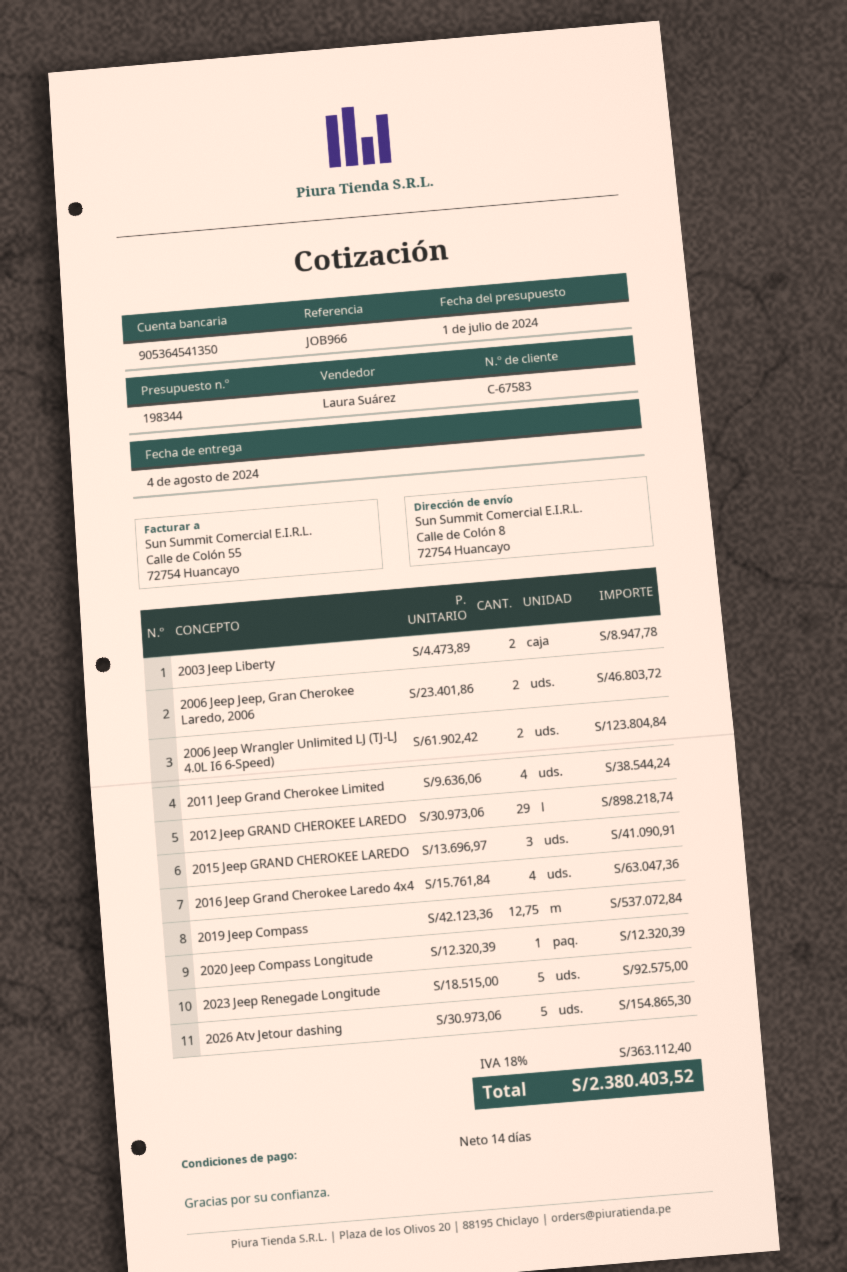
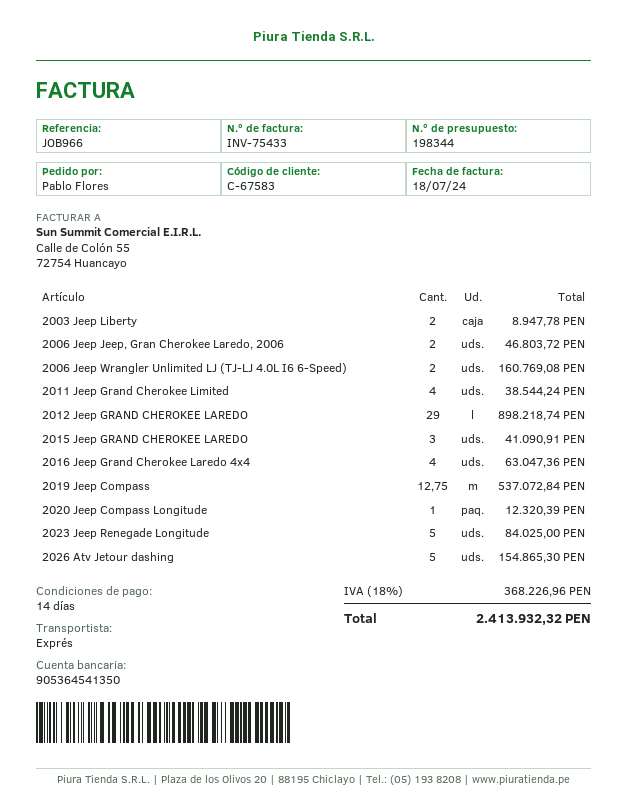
2006 Jeep Wrangler Unlimited LJ (TJ-LJ 4.0L I6 6-Speed): 2 for 123804.84 -> 2 for 160769.08
2023 Jeep Renegade Longitude: 5 for 92575.00 -> 5 for 84025.00
tax: 18% = 363112.40 -> 18% = 368226.96
total: 2380403.52 -> 2413932.32

